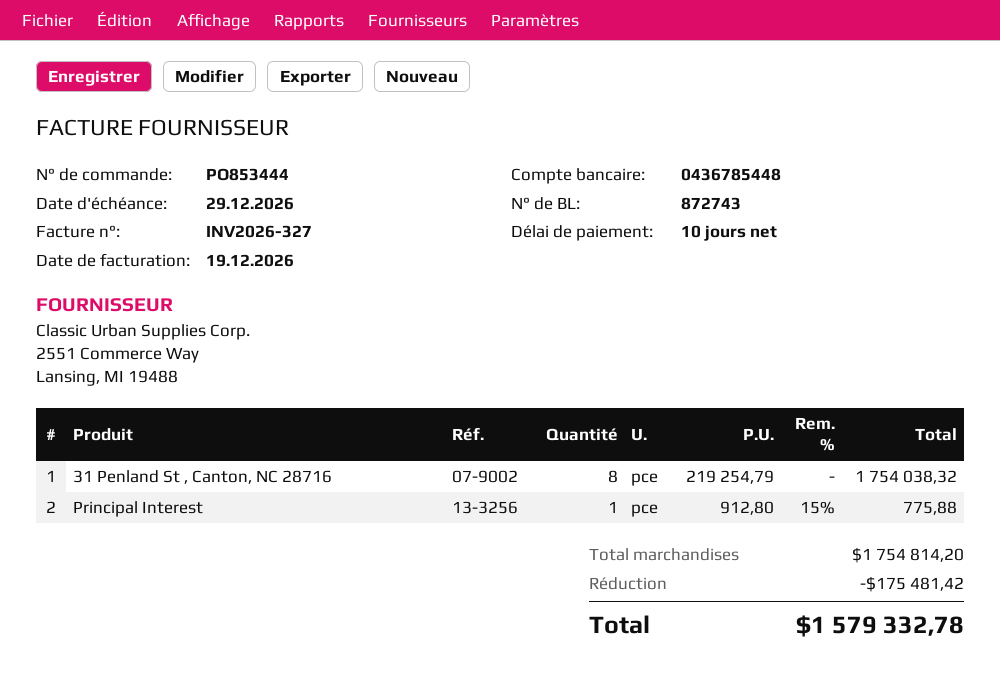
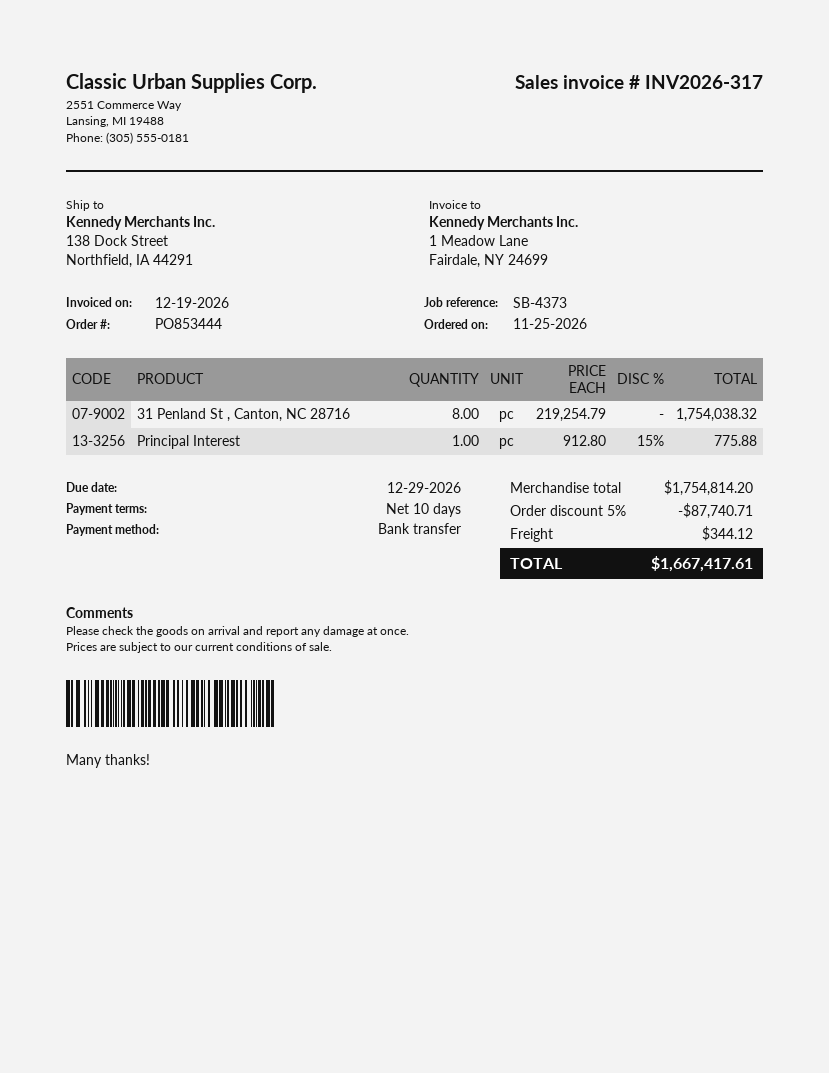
invoice number: INV2026-327 -> INV2026-317
discount: 175481.42 -> 87740.71
shipping: none -> 344.12
total: 1579332.78 -> 1667417.61

